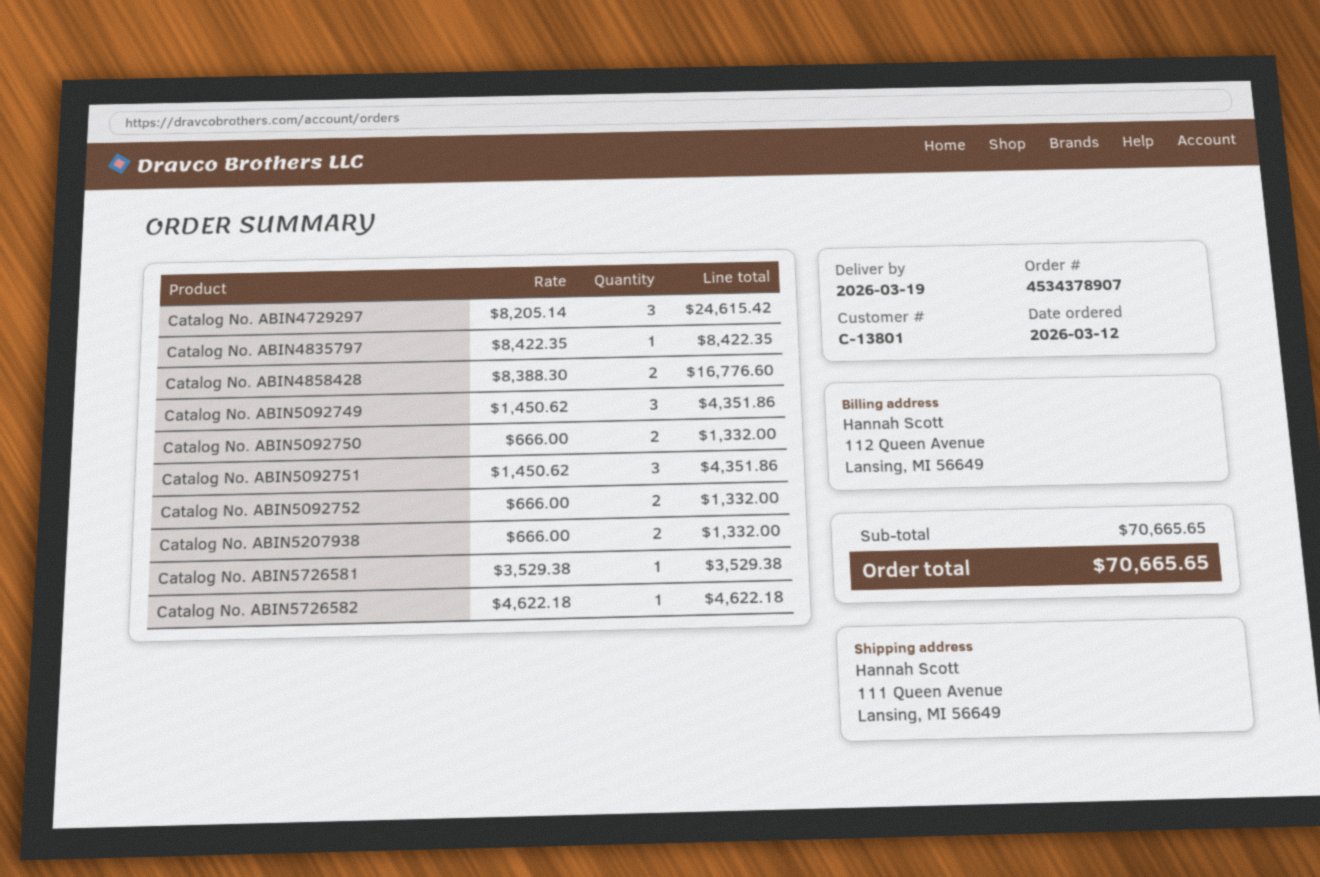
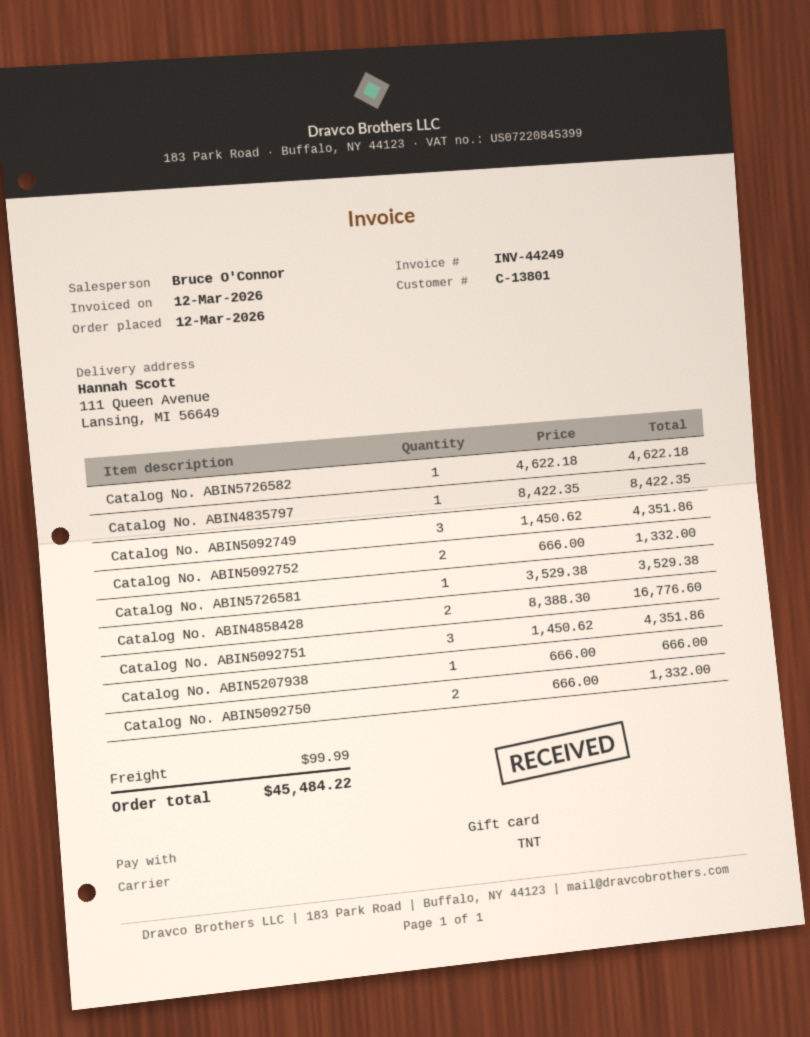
Catalog No. ABIN4729297: 3 x 8205.14 = 24615.42 -> none
Catalog No. ABIN5207938: 2 x 666.00 = 1332.00 -> 1 x 666.00 = 666.00
shipping: none -> 99.99
total: 70665.65 -> 45484.22

